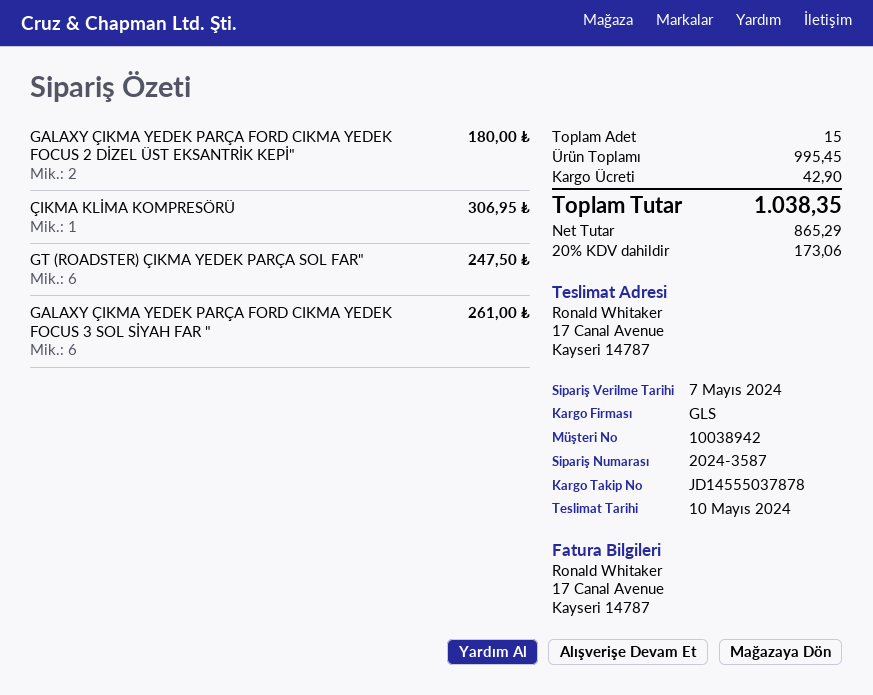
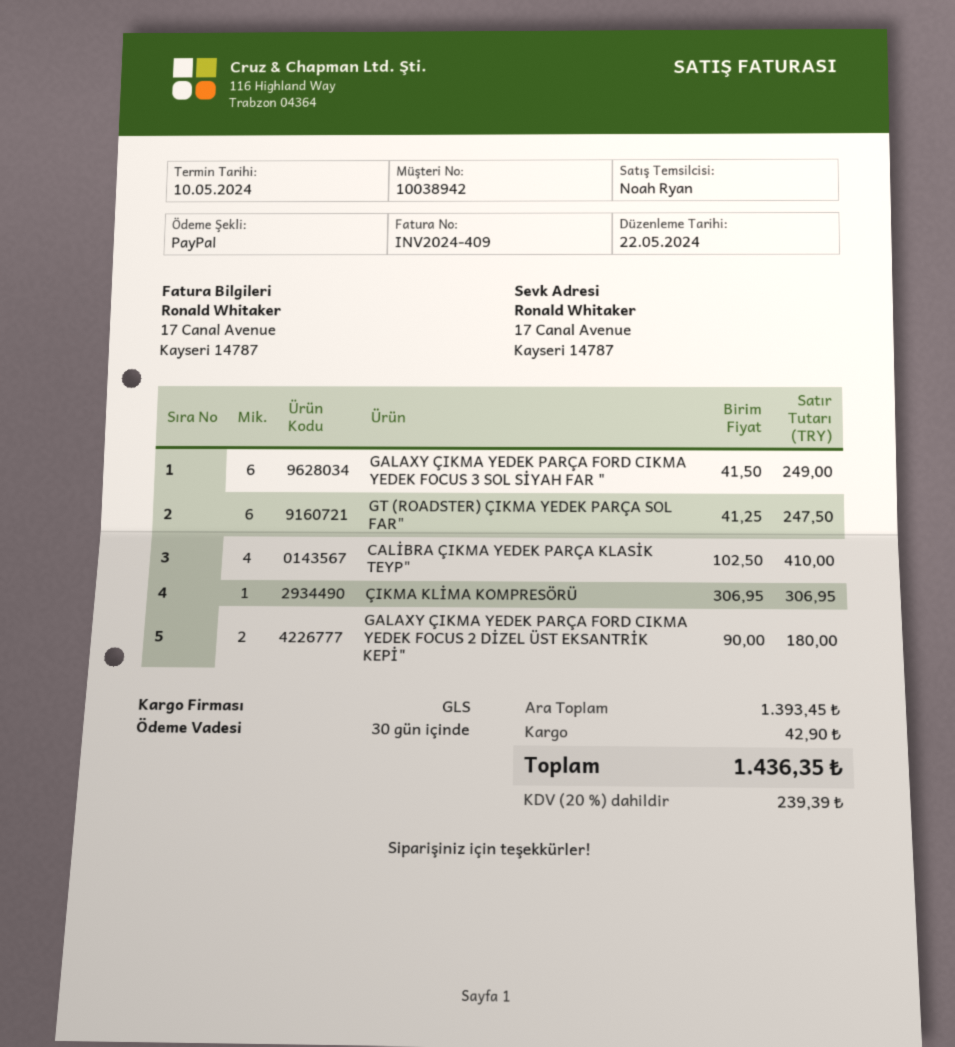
GALAXY ÇIKMA YEDEK PARÇA FORD CIKMA YEDEK FOCUS 3 SOL SİYAH FAR ": 6 for 261.00 -> 6 for 249.00
CALİBRA ÇIKMA YEDEK PARÇA KLASİK TEYP": none -> 4 for 410.00
subtotal: 995.45 -> 1393.45
tax: 20% = 173.06 -> 20% = 239.39
total: 1038.35 -> 1436.35

